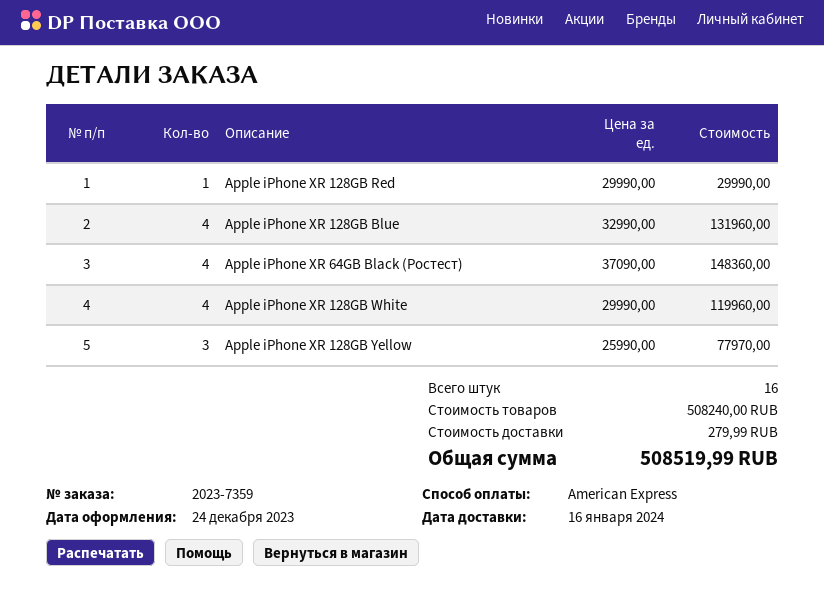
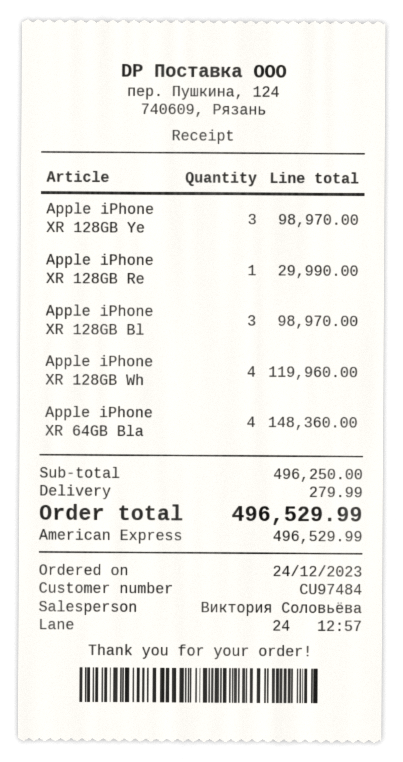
Apple iPhone XR 128GB Blue: 4 for 131960.00 -> 3 for 98970.00
Apple iPhone XR 128GB Yellow: 3 for 77970.00 -> 3 for 98970.00
subtotal: 508240.00 -> 496250.00
total: 508519.99 -> 496529.99

